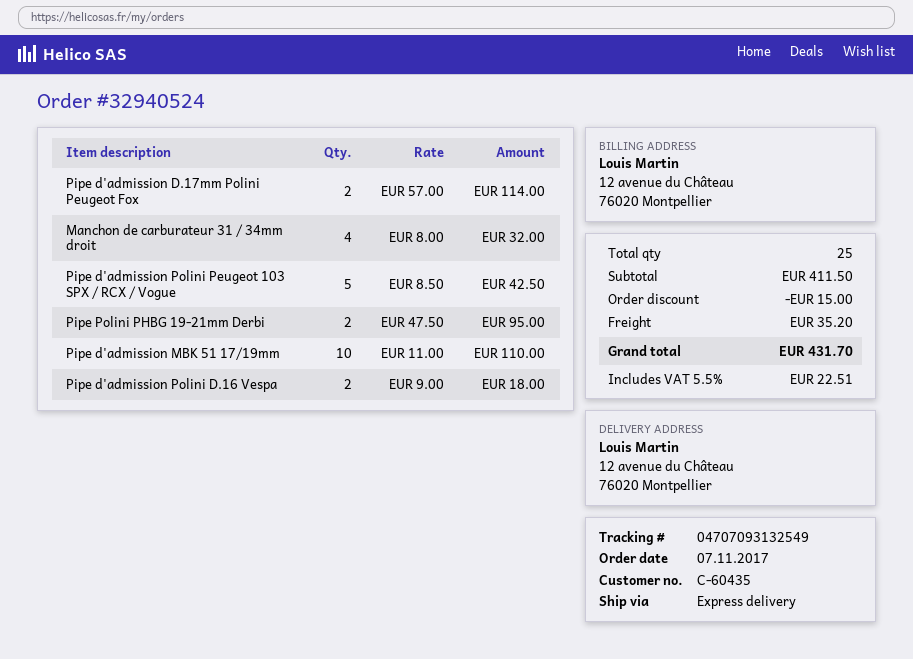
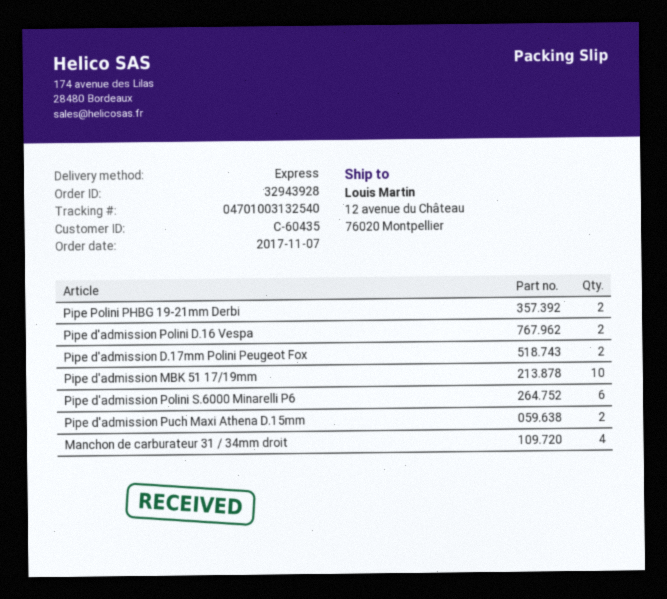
order number: 32940524 -> 32943928
tracking number: 04707093132549 -> 04701003132540
Pipe d'admission Polini Peugeot 103 SPX / RCX / Vogue: 5 -> none
Pipe d'admission Polini S.6000 Minarelli P6: none -> 6
Pipe d'admission Puch Maxi Athena D.15mm: none -> 2

